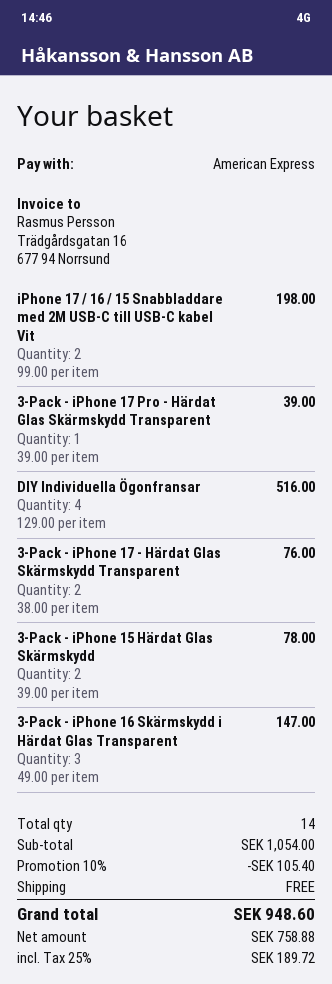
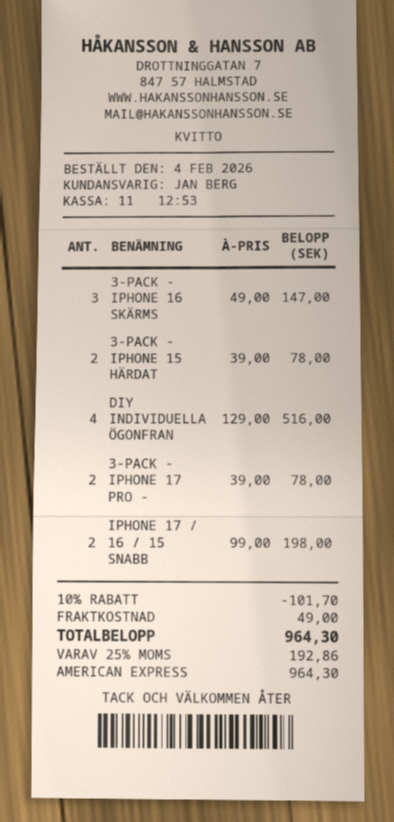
3-Pack - iPhone 17 Pro - Härdat Glas Skärmskydd Transparent: 1 x 39.00 = 39.00 -> 2 x 39.00 = 78.00
3-Pack - iPhone 17 - Härdat Glas Skärmskydd Transparent: 2 x 38.00 = 76.00 -> none
discount: 10% = 105.40 -> 10% = 101.70
shipping: 0.00 -> 49.00
tax: 25% = 189.72 -> 25% = 192.86
total: 948.60 -> 964.30

